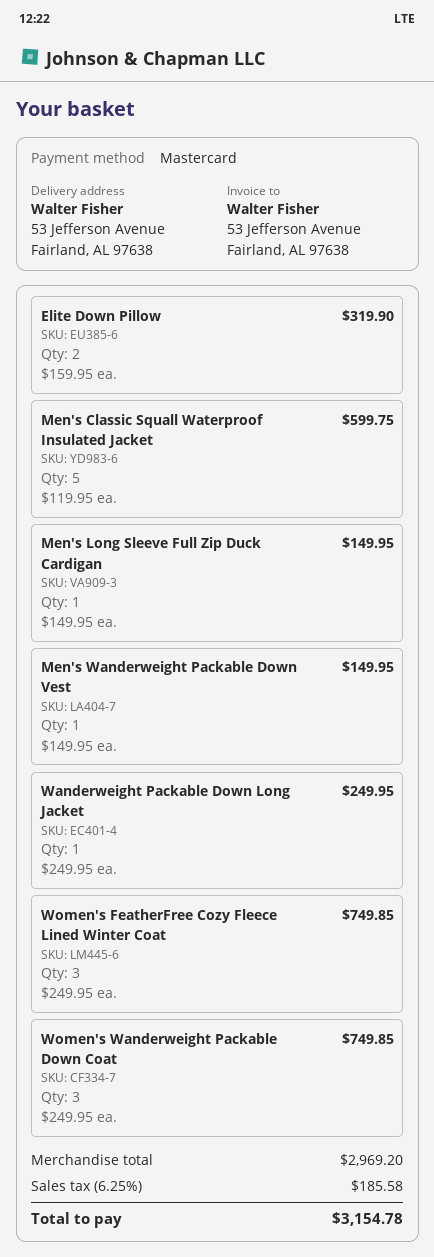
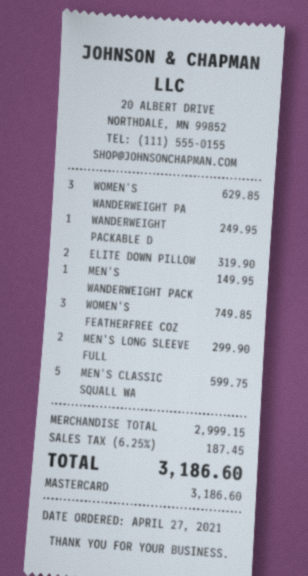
Men's Long Sleeve Full Zip Duck Cardigan: 1 for 149.95 -> 2 for 299.90
Women's Wanderweight Packable Down Coat: 3 for 749.85 -> 3 for 629.85
subtotal: 2969.20 -> 2999.15
tax: 6.25% = 185.58 -> 6.25% = 187.45
total: 3154.78 -> 3186.60

